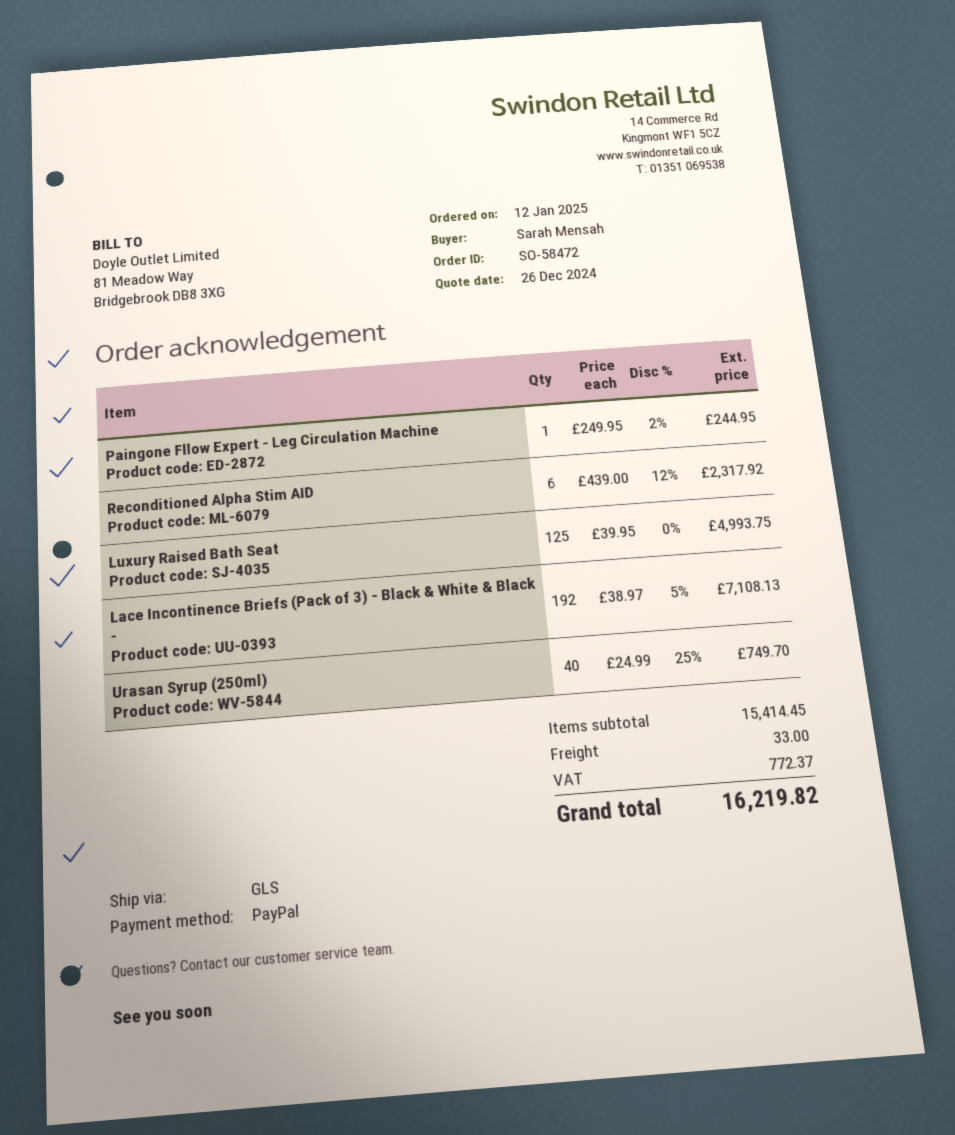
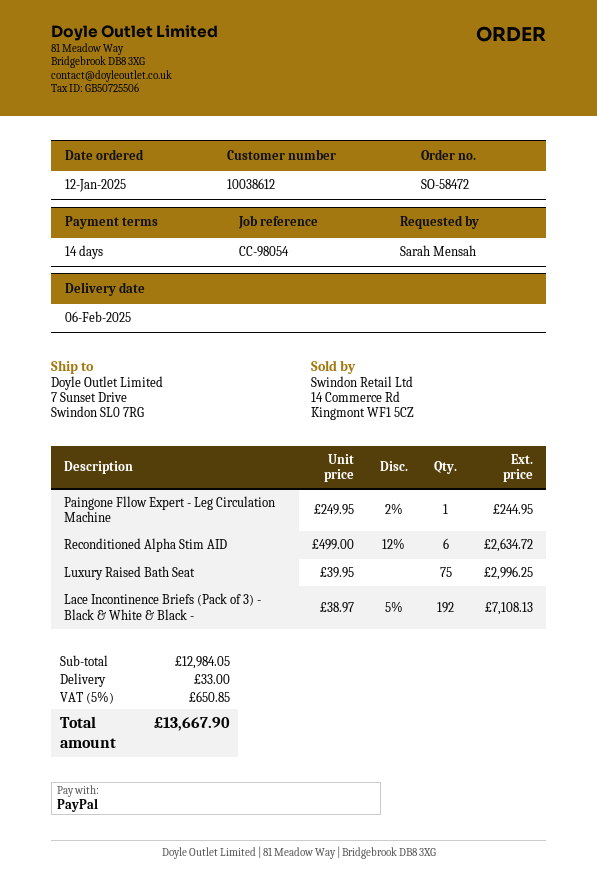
Reconditioned Alpha Stim AID: 6 x 439.00 - 12% = 2317.92 -> 6 x 499.00 - 12% = 2634.72
Luxury Raised Bath Seat: 125 x 39.95 = 4993.75 -> 75 x 39.95 = 2996.25
Urasan Syrup (250ml): 40 x 24.99 - 25% = 749.70 -> none
subtotal: 15414.45 -> 12984.05
tax: 772.37 -> 650.85
total: 16219.82 -> 13667.90

